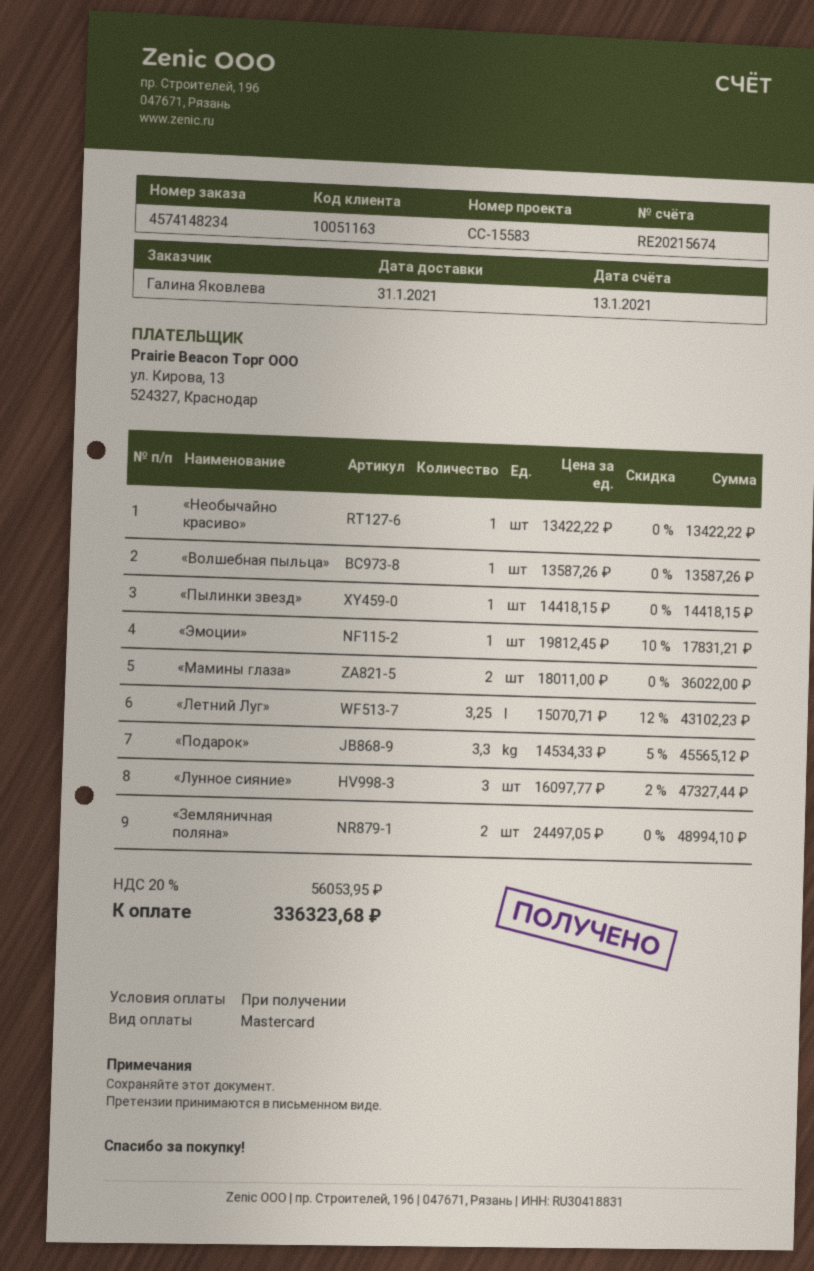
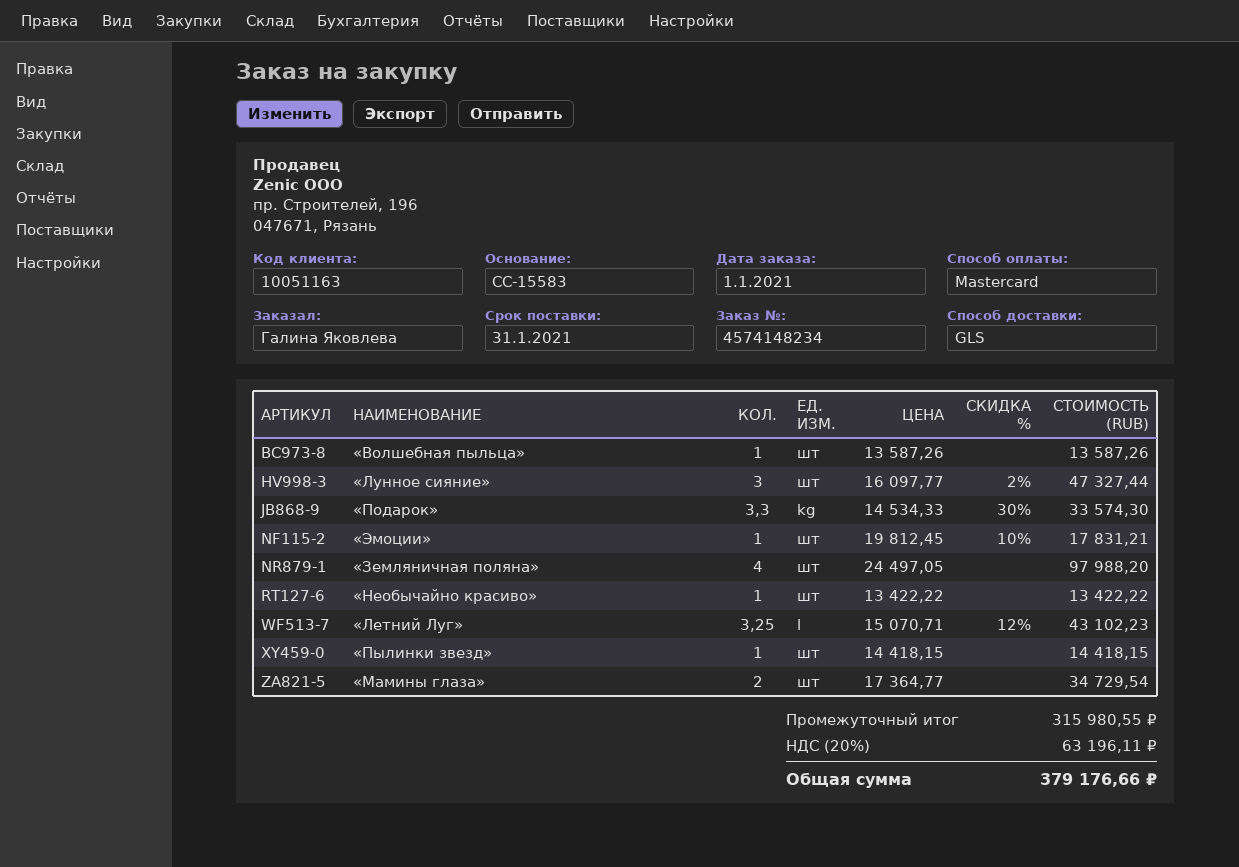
«Мамины глаза»: 2 x 18011.00 = 36022.00 -> 2 x 17364.77 = 34729.54
«Подарок»: 3.3 x 14534.33 - 5% = 45565.12 -> 3.3 x 14534.33 - 30% = 33574.30
«Земляничная поляна»: 2 x 24497.05 = 48994.10 -> 4 x 24497.05 = 97988.20
tax: 20% = 56053.95 -> 20% = 63196.11
total: 336323.68 -> 379176.66

